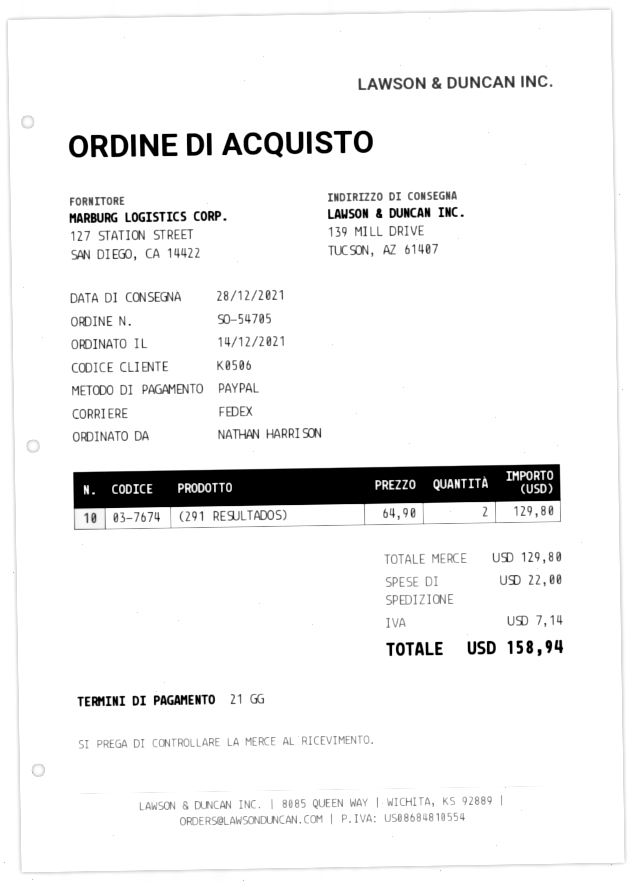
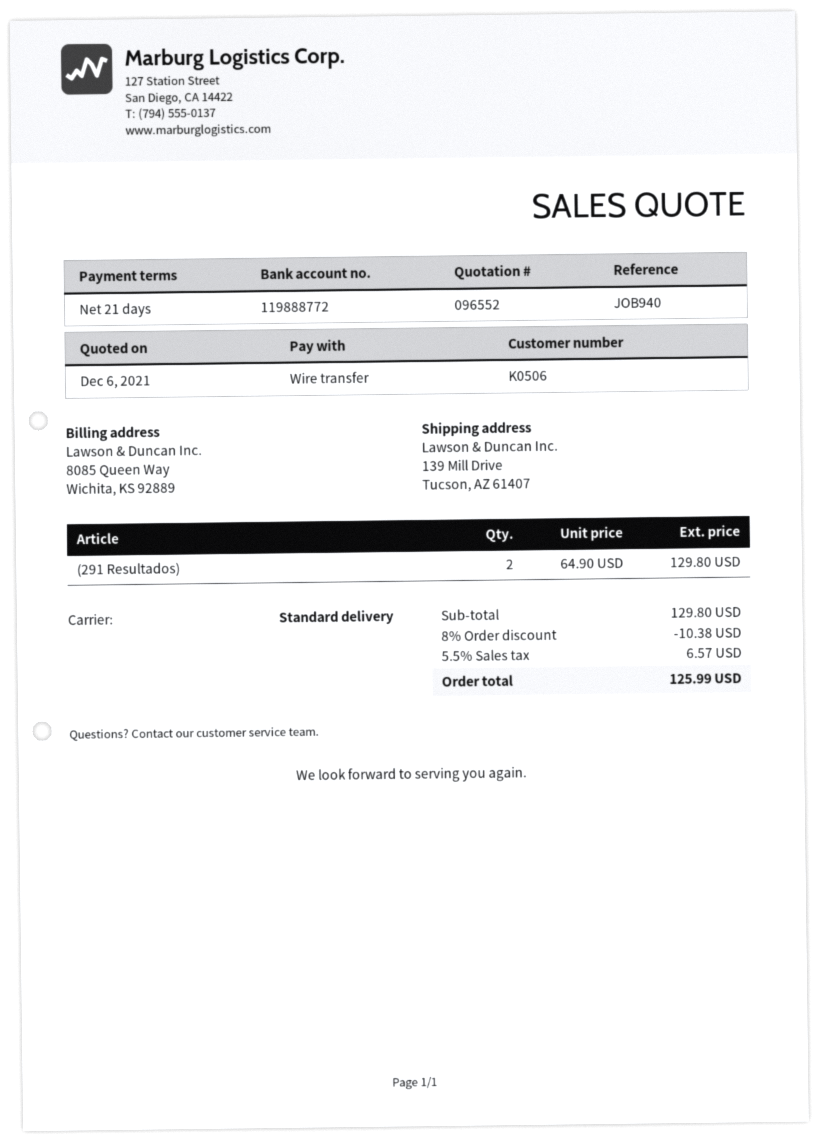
payment method: PayPal -> bank transfer
shipping method: FedEx -> standard
discount: none -> 8% = 10.38
shipping: 22.00 -> none
tax: 7.14 -> 6.57
total: 158.94 -> 125.99

